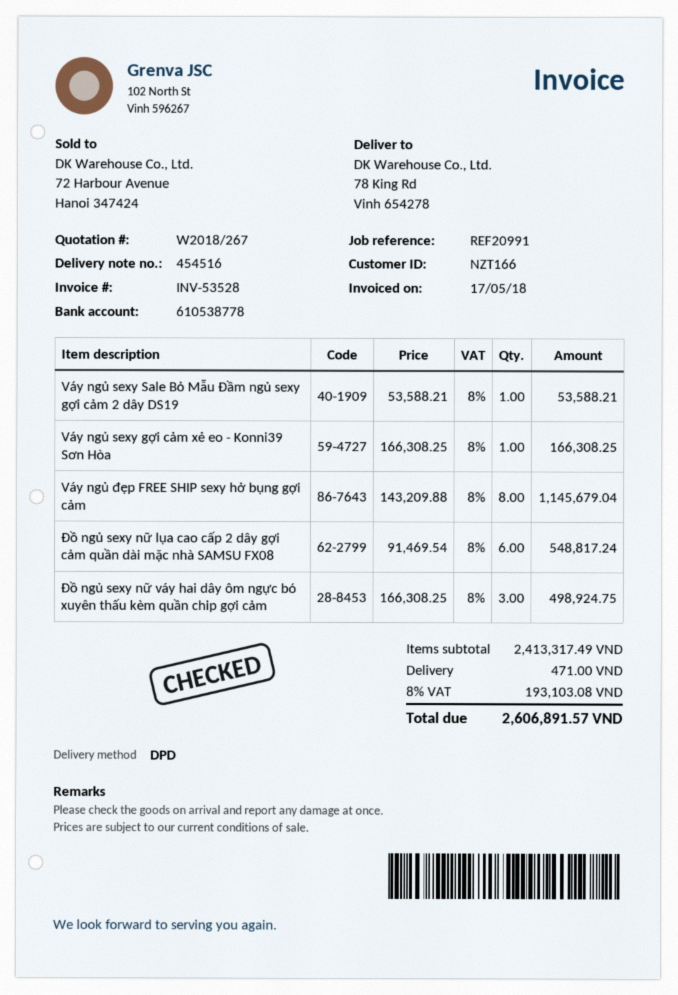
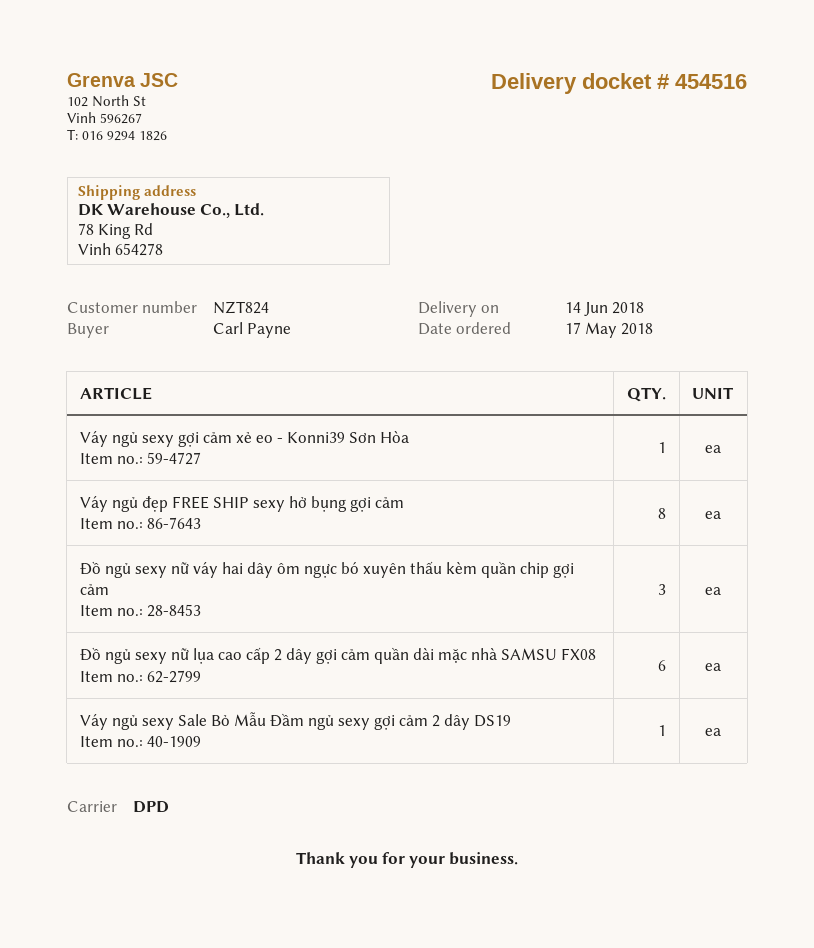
customer number: NZT166 -> NZT824

